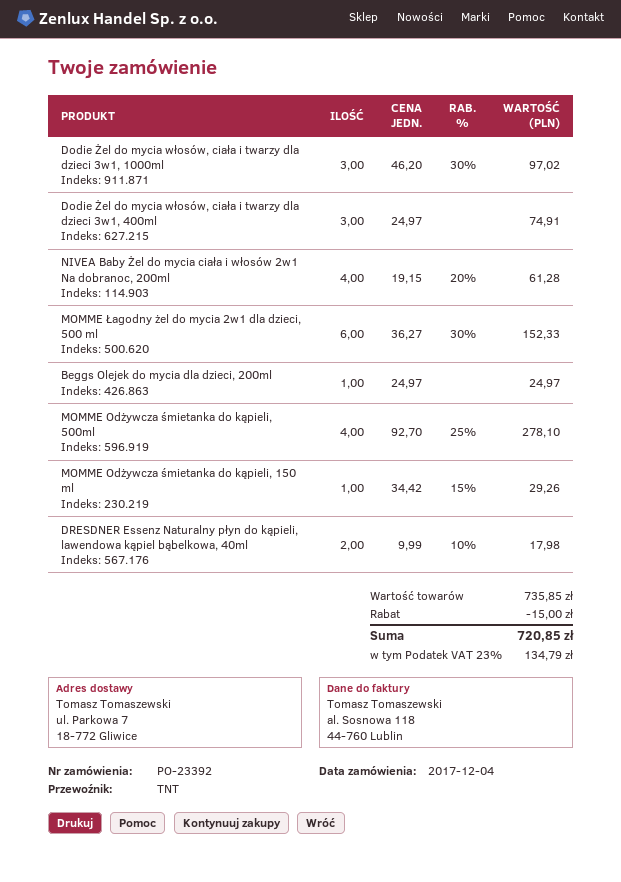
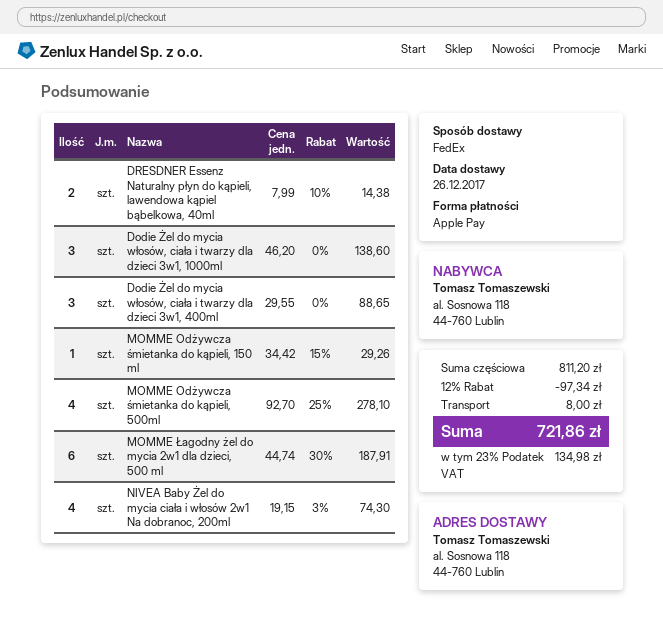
shipping method: TNT -> FedEx
ship to: ul. Parkowa 7, 18-772 Gliwice -> al. Sosnowa 118, 44-760 Lublin
Dodie Żel do mycia włosów, ciała i twarzy dla dzieci 3w1, 1000ml: 3 x 46.20 - 30% = 97.02 -> 3 x 46.20 = 138.60
Dodie Żel do mycia włosów, ciała i twarzy dla dzieci 3w1, 400ml: 3 x 24.97 = 74.91 -> 3 x 29.55 = 88.65
NIVEA Baby Żel do mycia ciała i włosów 2w1 Na dobranoc, 200ml: 4 x 19.15 - 20% = 61.28 -> 4 x 19.15 - 3% = 74.30
MOMME Łagodny żel do mycia 2w1 dla dzieci, 500 ml: 6 x 36.27 - 30% = 152.33 -> 6 x 44.74 - 30% = 187.91
Beggs Olejek do mycia dla dzieci, 200ml: 1 x 24.97 = 24.97 -> none
DRESDNER Essenz Naturalny płyn do kąpieli, lawendowa kąpiel bąbelkowa, 40ml: 2 x 9.99 - 10% = 17.98 -> 2 x 7.99 - 10% = 14.38
subtotal: 735.85 -> 811.20
discount: 15.00 -> 97.34
shipping: none -> 8.00
tax: 23% = 134.79 -> 23% = 134.98
total: 720.85 -> 721.86

